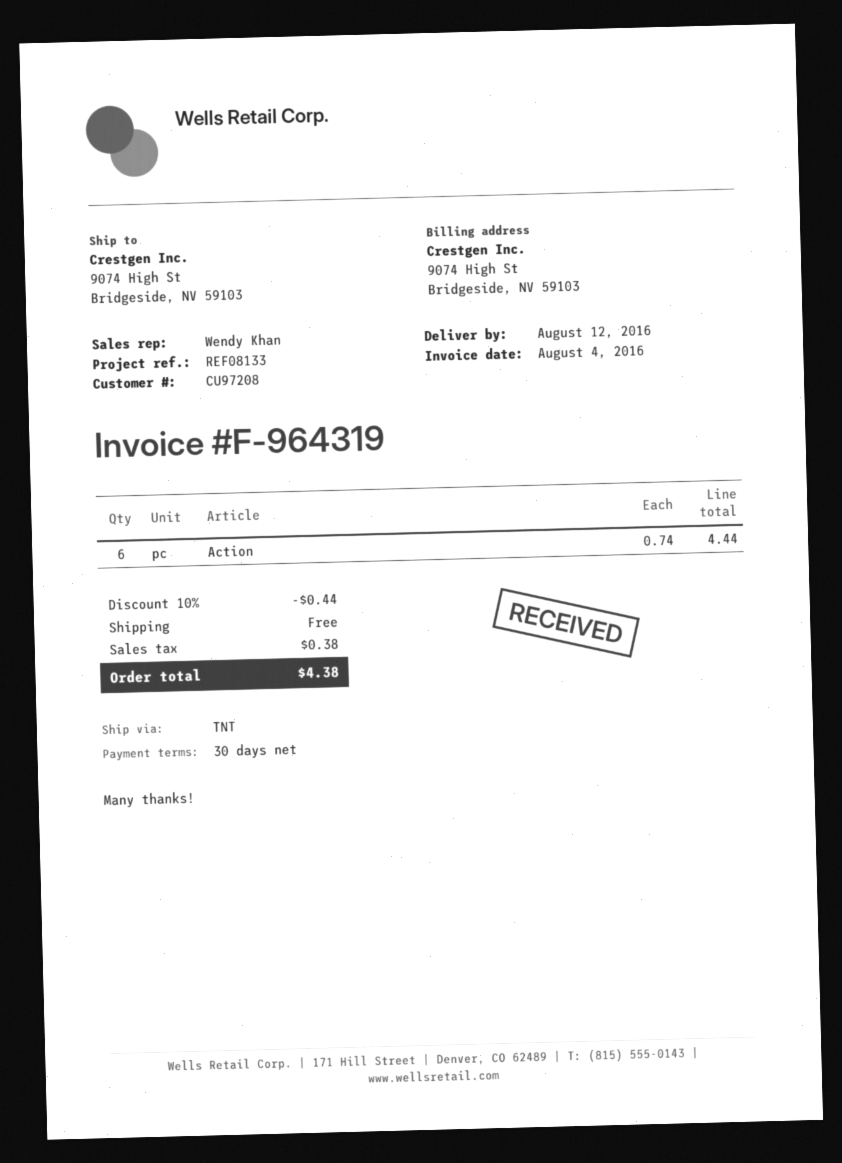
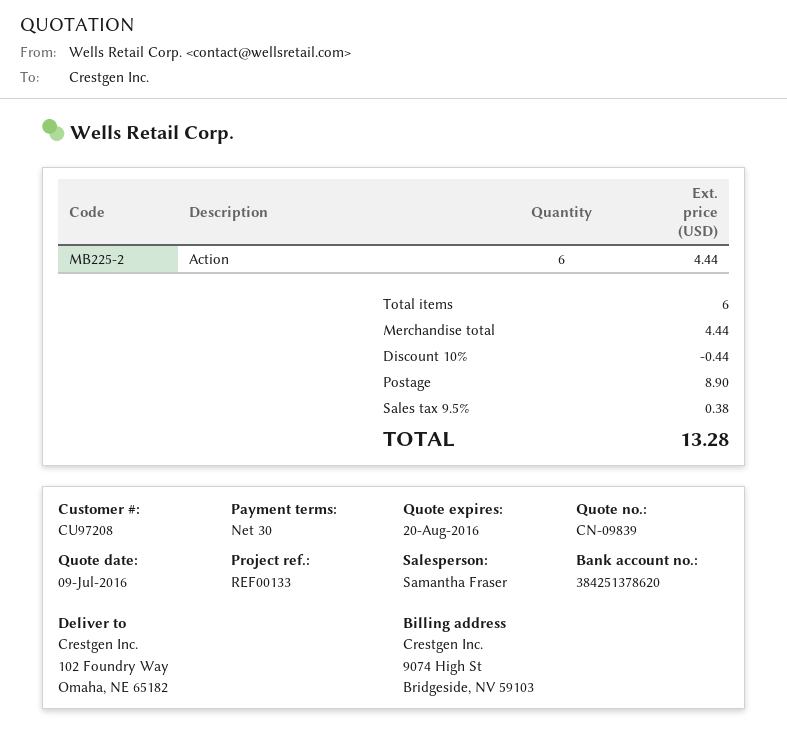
reference: REF08133 -> REF00133
sales rep: Wendy Khan -> Samantha Fraser
ship to: 9074 High St, Bridgeside, NV 59103 -> 102 Foundry Way, Omaha, NE 65182
shipping: 0.00 -> 8.90
total: 4.38 -> 13.28

